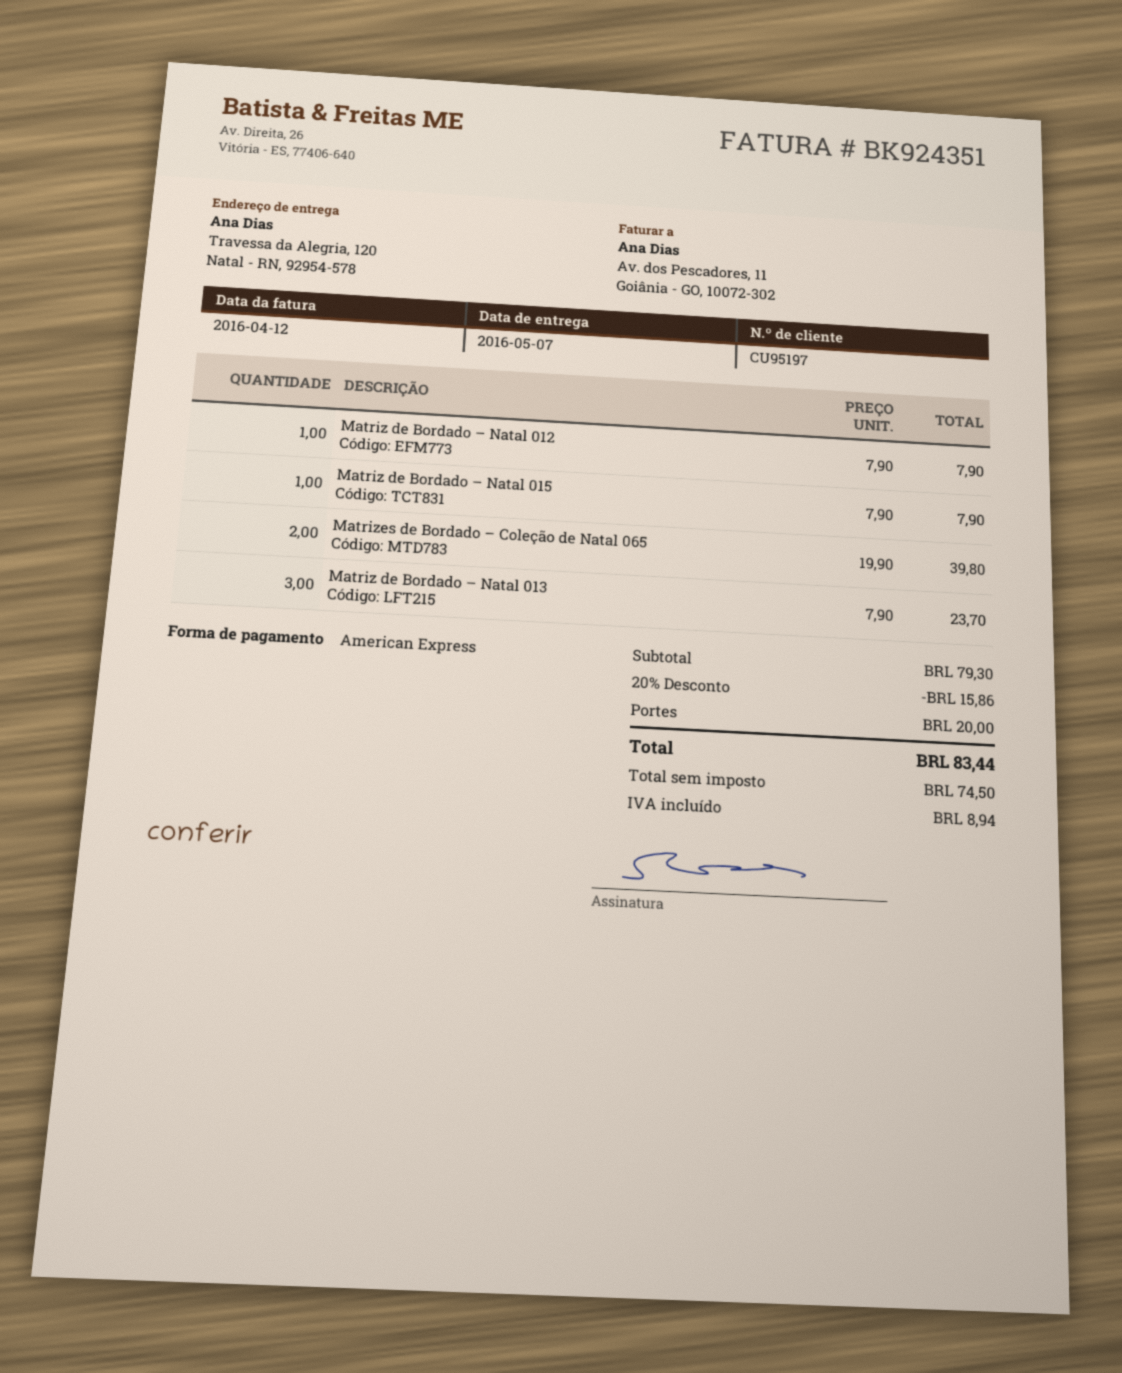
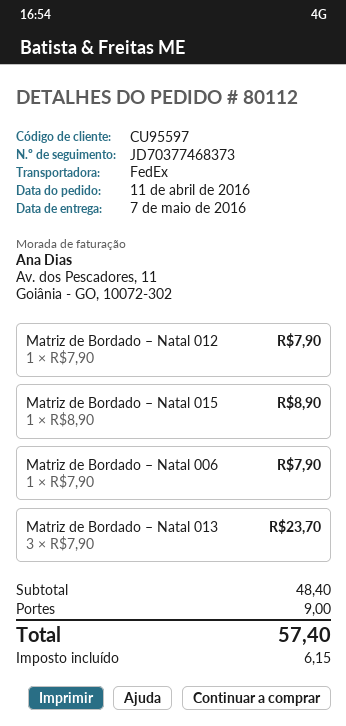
customer number: CU95197 -> CU95597
Matriz de Bordado – Natal 015: 1 x 7.90 = 7.90 -> 1 x 8.90 = 8.90
Matrizes de Bordado – Coleção de Natal 065: 2 x 19.90 = 39.80 -> none
Matriz de Bordado – Natal 006: none -> 1 x 7.90 = 7.90
subtotal: 79.30 -> 48.40
discount: 20% = 15.86 -> none
shipping: 20.00 -> 9.00
tax: 8.94 -> 6.15
total: 83.44 -> 57.40

